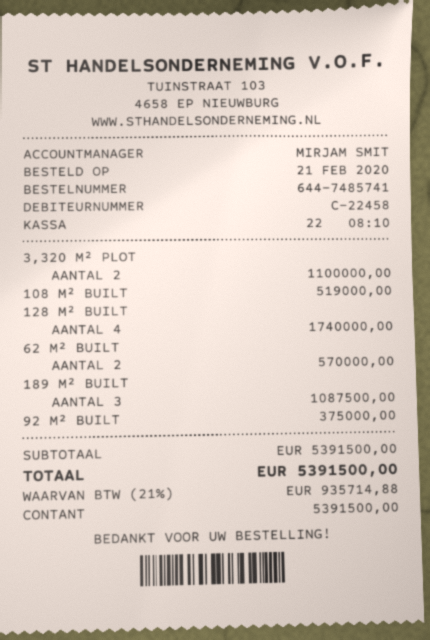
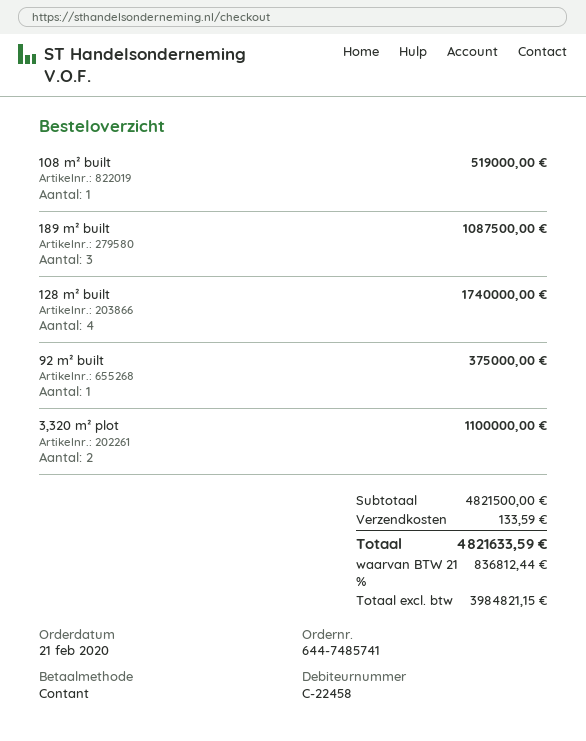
62 M² BUILT: 2 for 570000.00 -> none
subtotal: 5391500.00 -> 4821500.00
shipping: none -> 133.59
tax: 21% = 935714.88 -> 21% = 836812.44
total: 5391500.00 -> 4821633.59

